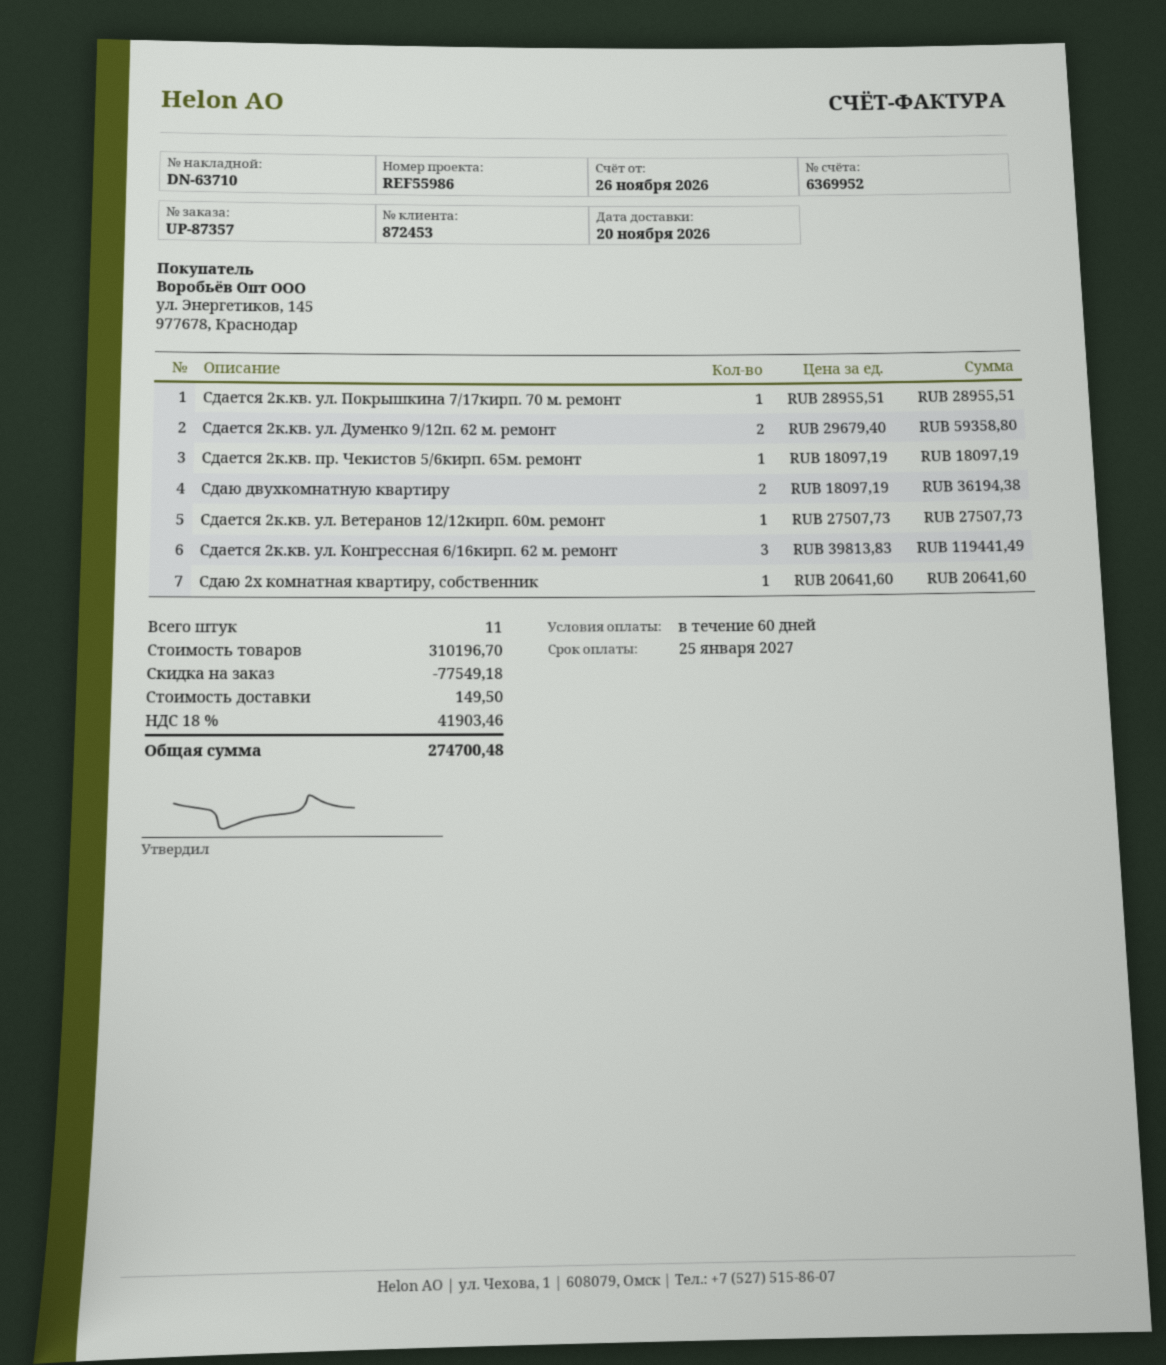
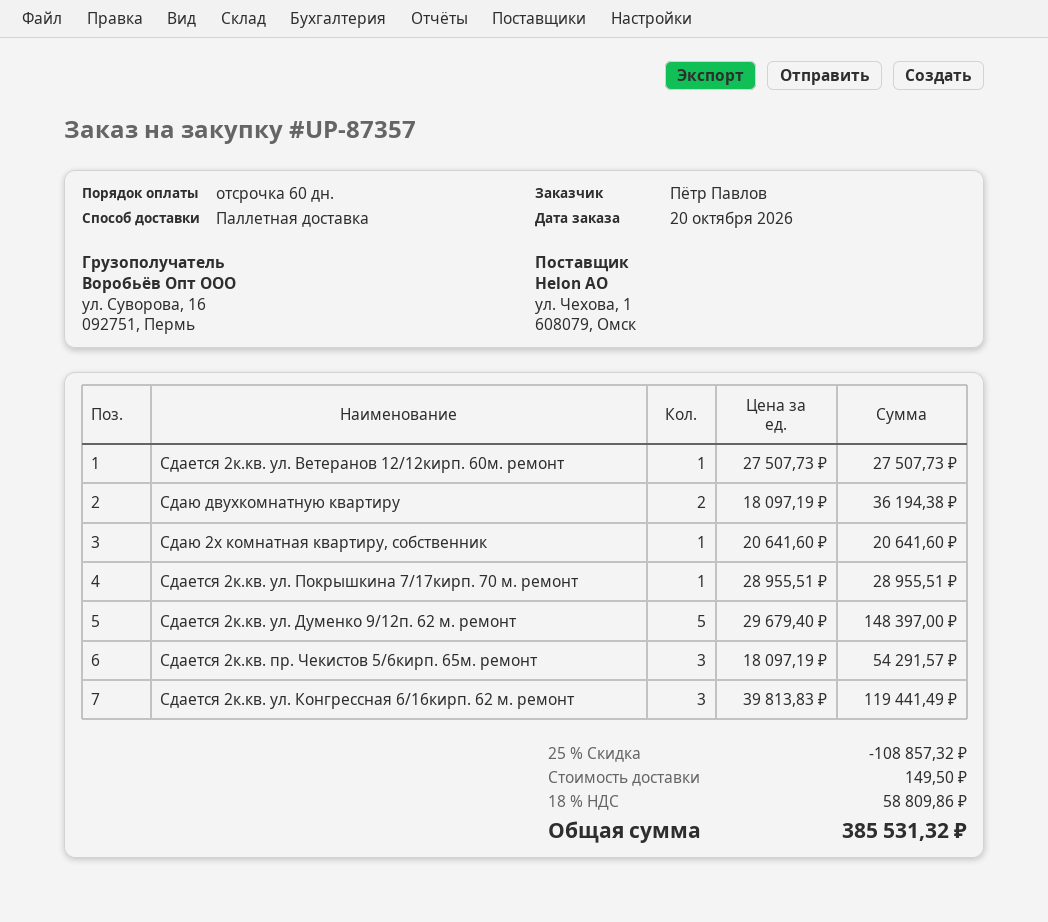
Сдается 2к.кв. ул. Думенко 9/12п. 62 м. ремонт: 2 x 29679.40 = 59358.80 -> 5 x 29679.40 = 148397.00
Сдается 2к.кв. пр. Чекистов 5/6кирп. 65м. ремонт: 1 x 18097.19 = 18097.19 -> 3 x 18097.19 = 54291.57
discount: 77549.18 -> 108857.32
tax: 18% = 41903.46 -> 18% = 58809.86
total: 274700.48 -> 385531.32

